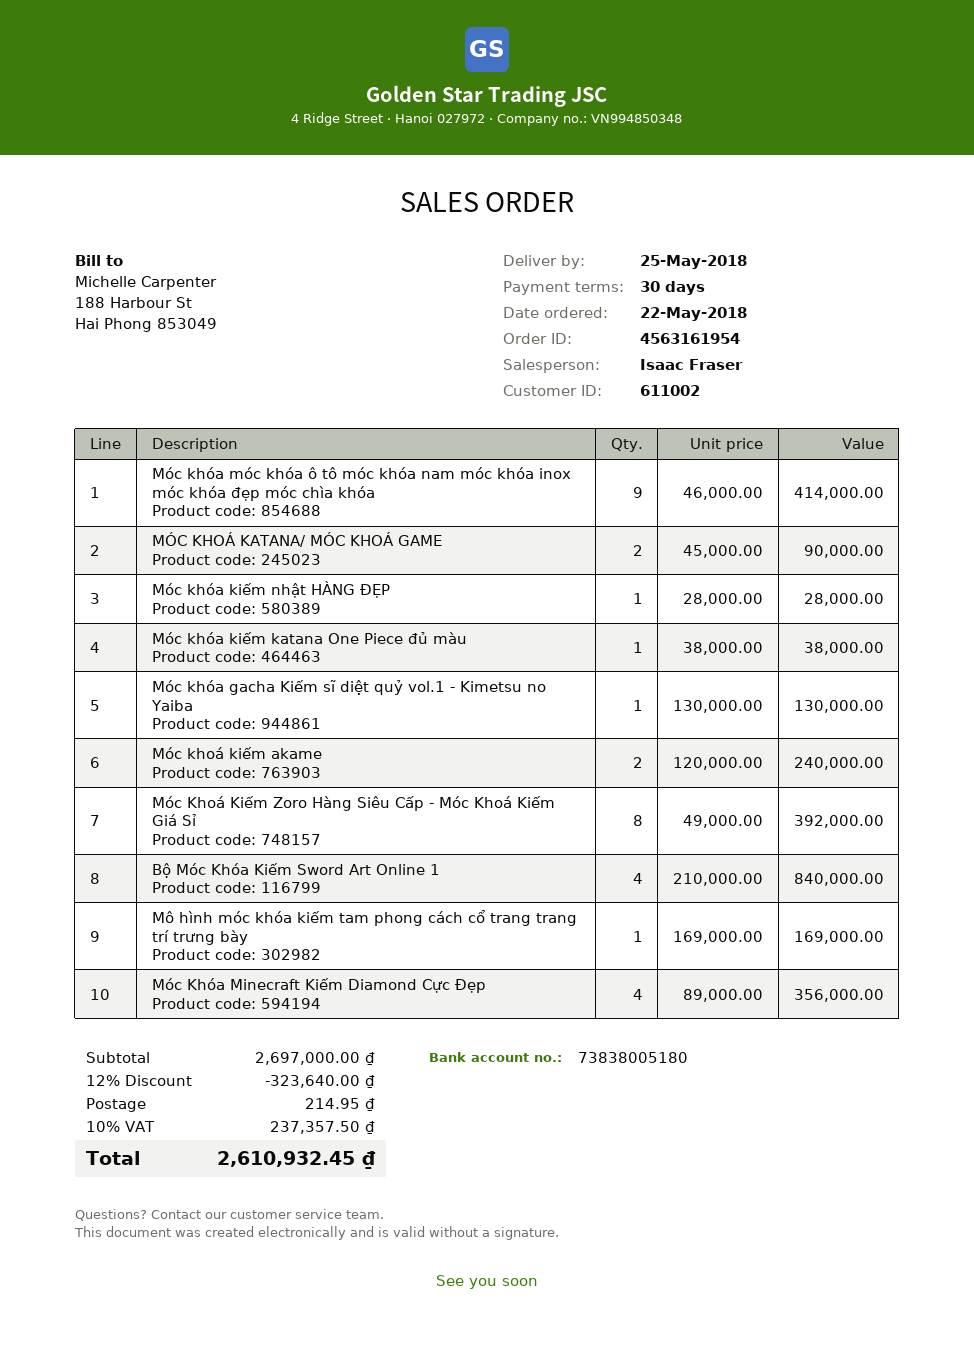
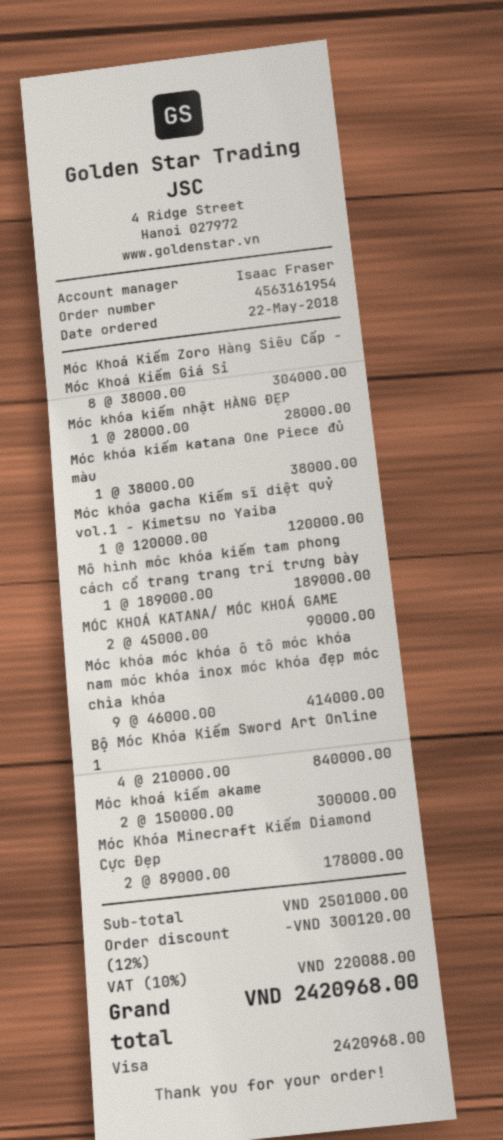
Móc khóa gacha Kiếm sĩ diệt quỷ vol.1 - Kimetsu no Yaiba: 1 x 130000.00 = 130000.00 -> 1 x 120000.00 = 120000.00
Móc khoá kiếm akame: 2 x 120000.00 = 240000.00 -> 2 x 150000.00 = 300000.00
Móc Khoá Kiếm Zoro Hàng Siêu Cấp - Móc Khoá Kiếm Giá Sỉ: 8 x 49000.00 = 392000.00 -> 8 x 38000.00 = 304000.00
Mô hình móc khóa kiếm tam phong cách cổ trang trang trí trưng bày: 1 x 169000.00 = 169000.00 -> 1 x 189000.00 = 189000.00
Móc Khóa Minecraft Kiếm Diamond Cực Đẹp: 4 x 89000.00 = 356000.00 -> 2 x 89000.00 = 178000.00
subtotal: 2697000.00 -> 2501000.00
discount: 12% = 323640.00 -> 12% = 300120.00
shipping: 214.95 -> none
tax: 10% = 237357.50 -> 10% = 220088.00
total: 2610932.45 -> 2420968.00

